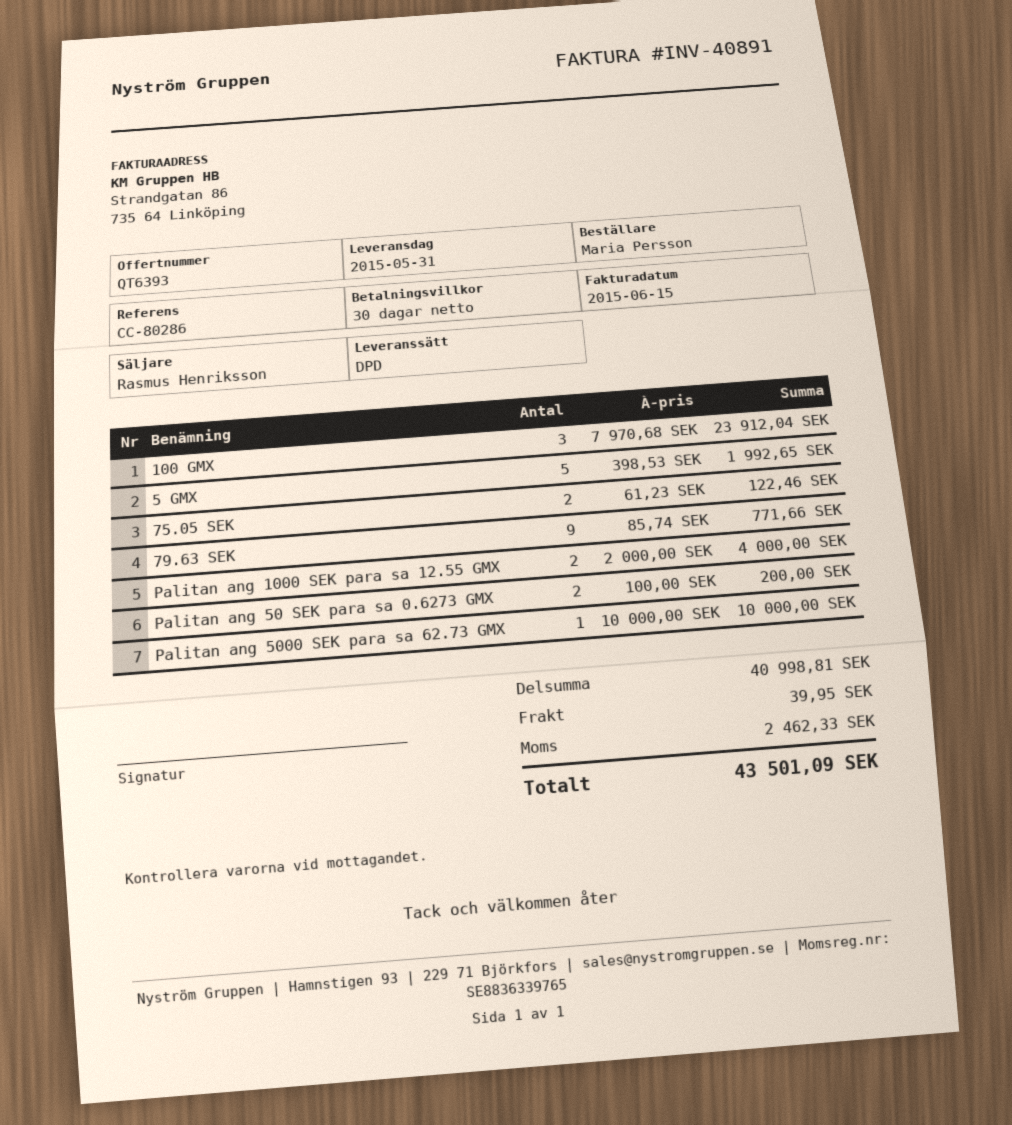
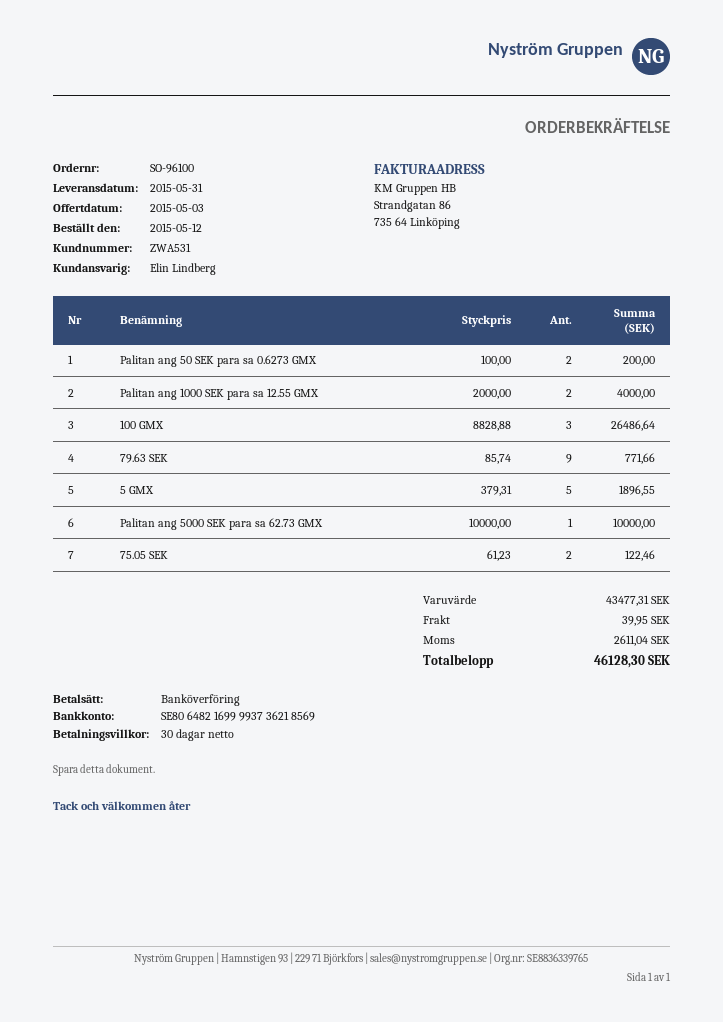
sales rep: Rasmus Henriksson -> Elin Lindberg
100 GMX: 3 x 7970.68 = 23912.04 -> 3 x 8828.88 = 26486.64
5 GMX: 5 x 398.53 = 1992.65 -> 5 x 379.31 = 1896.55
subtotal: 40998.81 -> 43477.31
tax: 2462.33 -> 2611.04
total: 43501.09 -> 46128.30

